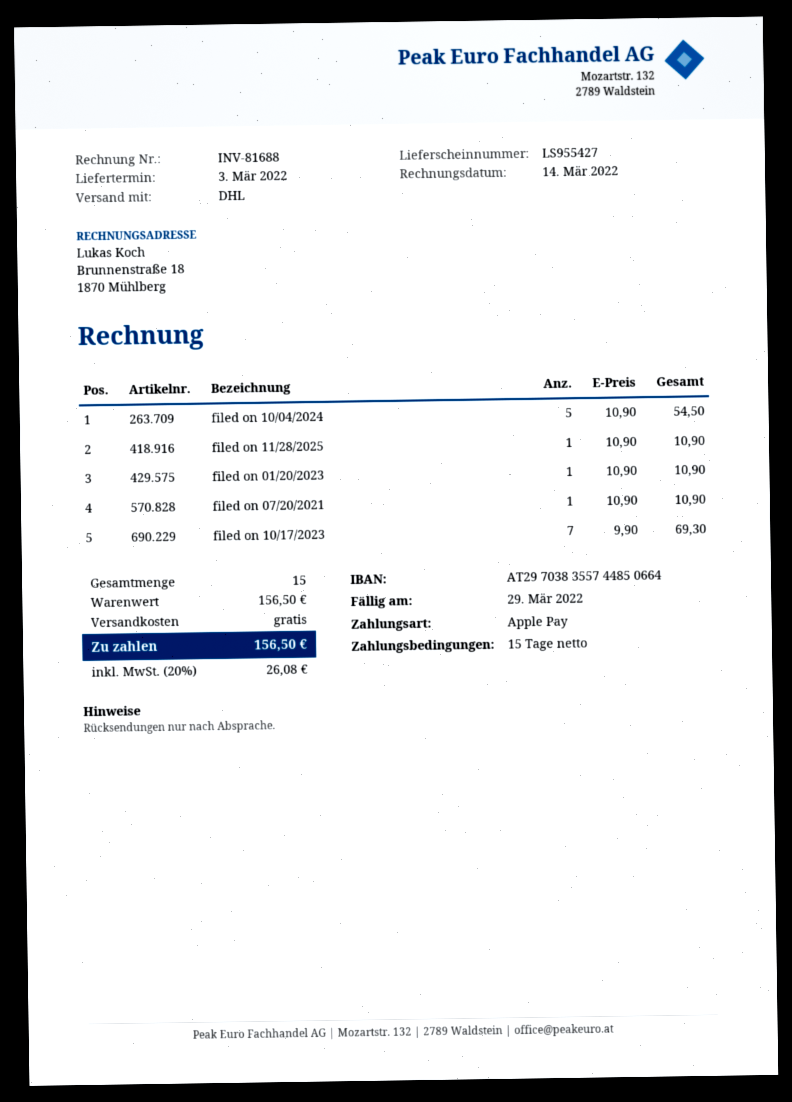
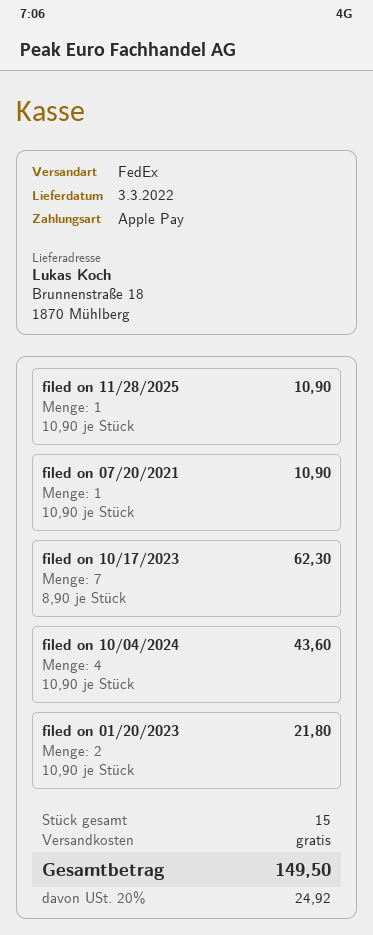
shipping method: DHL -> FedEx
filed on 10/04/2024: 5 x 10.90 = 54.50 -> 4 x 10.90 = 43.60
filed on 01/20/2023: 1 x 10.90 = 10.90 -> 2 x 10.90 = 21.80
filed on 10/17/2023: 7 x 9.90 = 69.30 -> 7 x 8.90 = 62.30
tax: 20% = 26.08 -> 20% = 24.92
total: 156.50 -> 149.50

